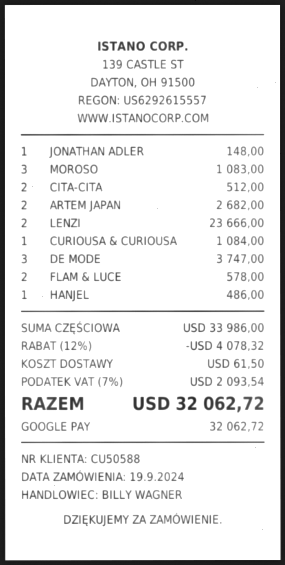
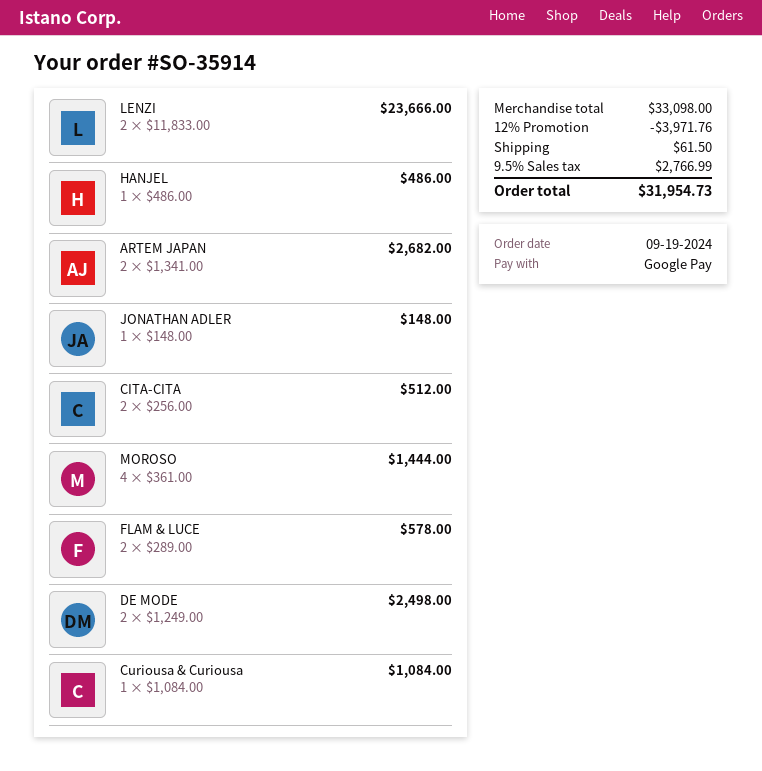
MOROSO: 3 for 1083.00 -> 4 for 1444.00
DE MODE: 3 for 3747.00 -> 2 for 2498.00
subtotal: 33986.00 -> 33098.00
discount: 12% = 4078.32 -> 12% = 3971.76
tax: 7% = 2093.54 -> 9.5% = 2766.99
total: 32062.72 -> 31954.73

